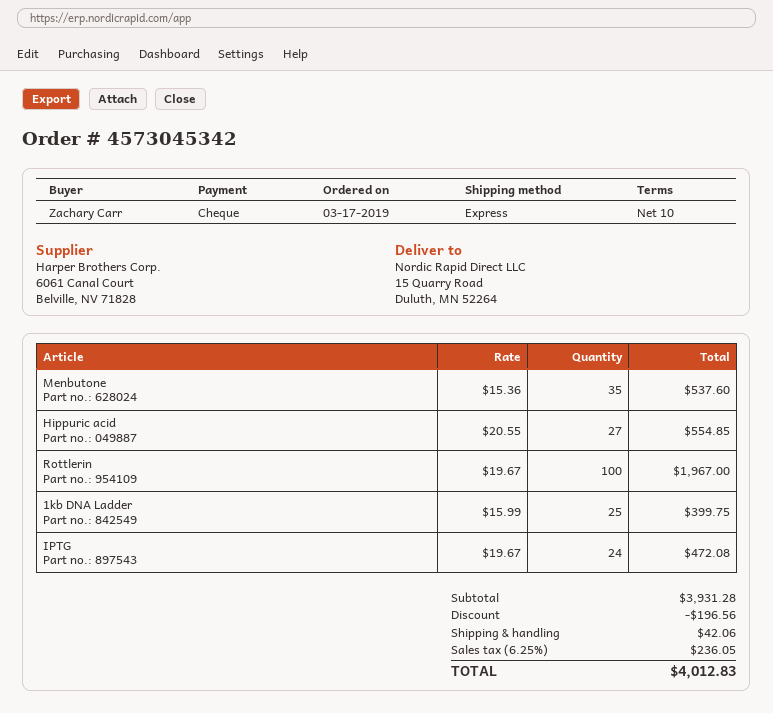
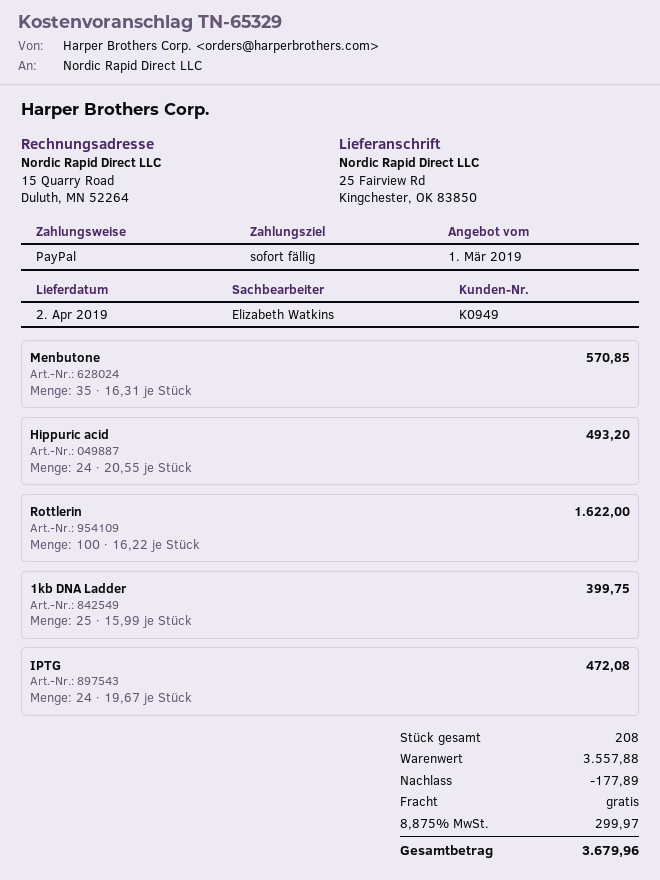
payment terms: 10 days -> on receipt
payment method: cheque -> PayPal
ship to: 15 Quarry Road, Duluth, MN 52264 -> 25 Fairview Rd, Kingchester, OK 83850
Menbutone: 35 x 15.36 = 537.60 -> 35 x 16.31 = 570.85
Hippuric acid: 27 x 20.55 = 554.85 -> 24 x 20.55 = 493.20
Rottlerin: 100 x 19.67 = 1967.00 -> 100 x 16.22 = 1622.00
subtotal: 3931.28 -> 3557.88
discount: 196.56 -> 177.89
shipping: 42.06 -> 0.00
tax: 6.25% = 236.05 -> 8.875% = 299.97
total: 4012.83 -> 3679.96

